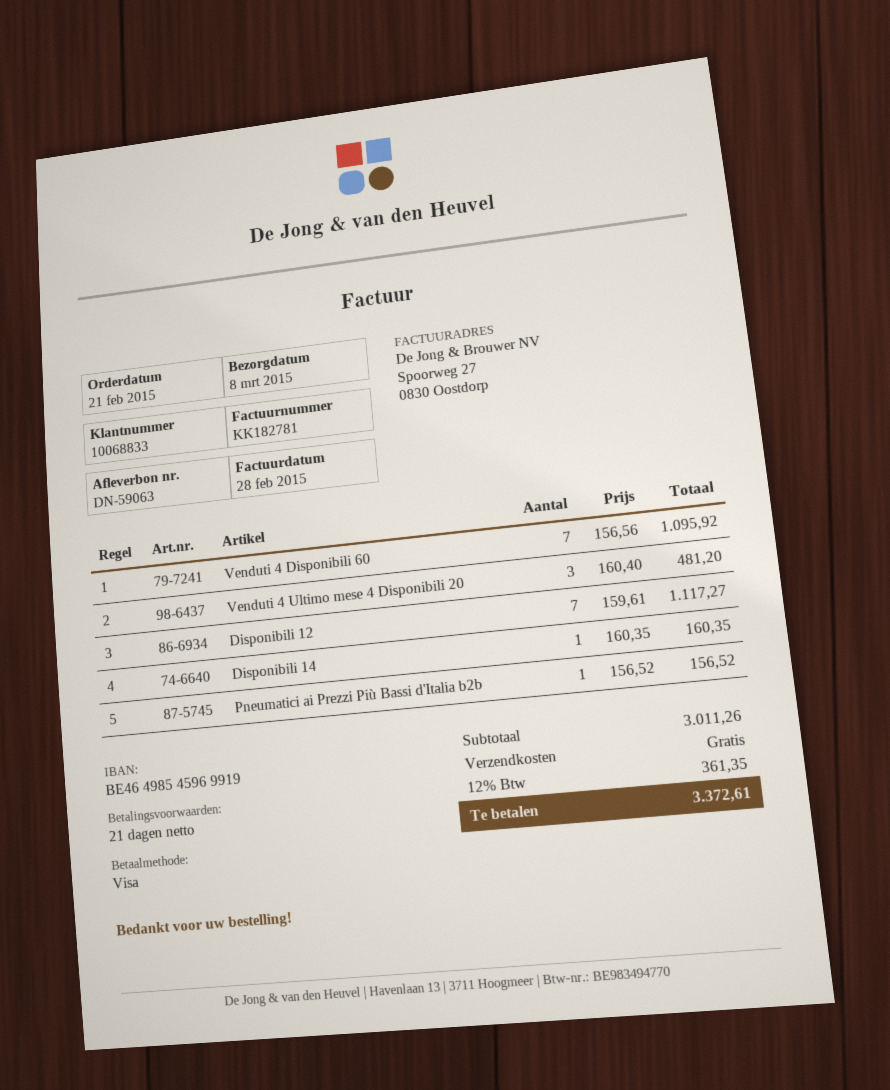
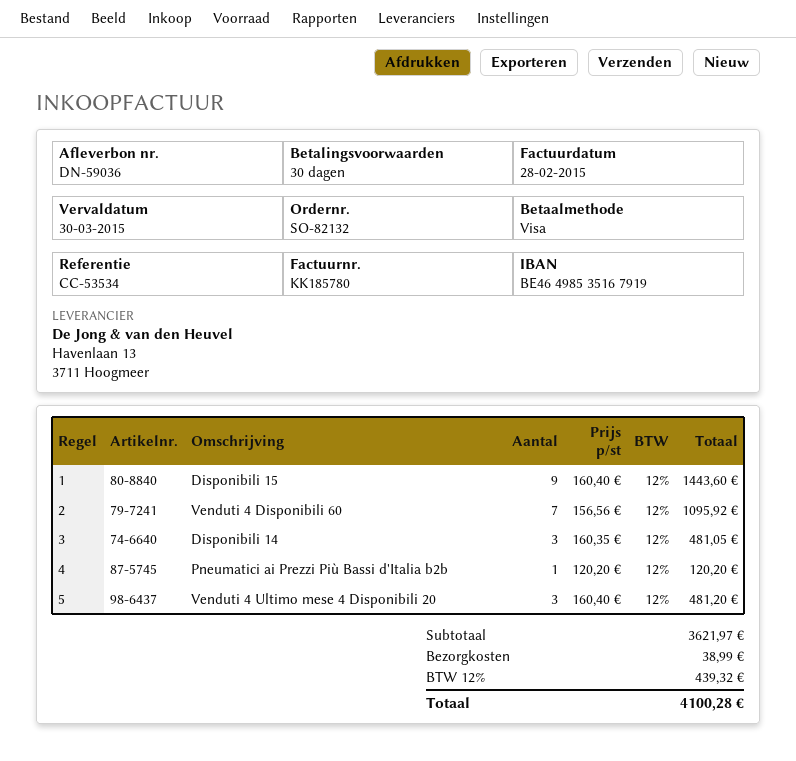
delivery note number: DN-59063 -> DN-59036
invoice number: KK182781 -> KK185780
payment terms: 21 days -> 30 days
bank account: BE46498545969919 -> BE46498535167919
Disponibili 12: 7 x 159.61 = 1117.27 -> none
Disponibili 14: 1 x 160.35 = 160.35 -> 3 x 160.35 = 481.05
Pneumatici ai Prezzi Più Bassi d'Italia b2b: 1 x 156.52 = 156.52 -> 1 x 120.20 = 120.20
Disponibili 15: none -> 9 x 160.40 = 1443.60
subtotal: 3011.26 -> 3621.97
shipping: 0.00 -> 38.99
tax: 12% = 361.35 -> 12% = 439.32
total: 3372.61 -> 4100.28

